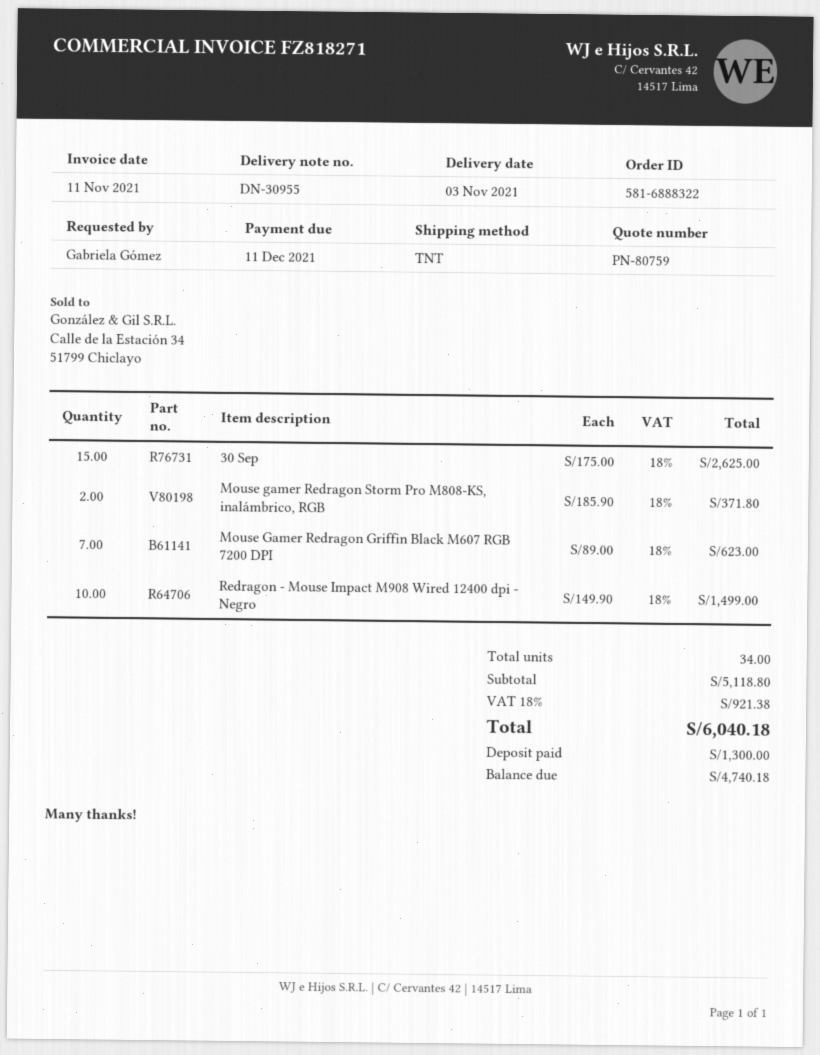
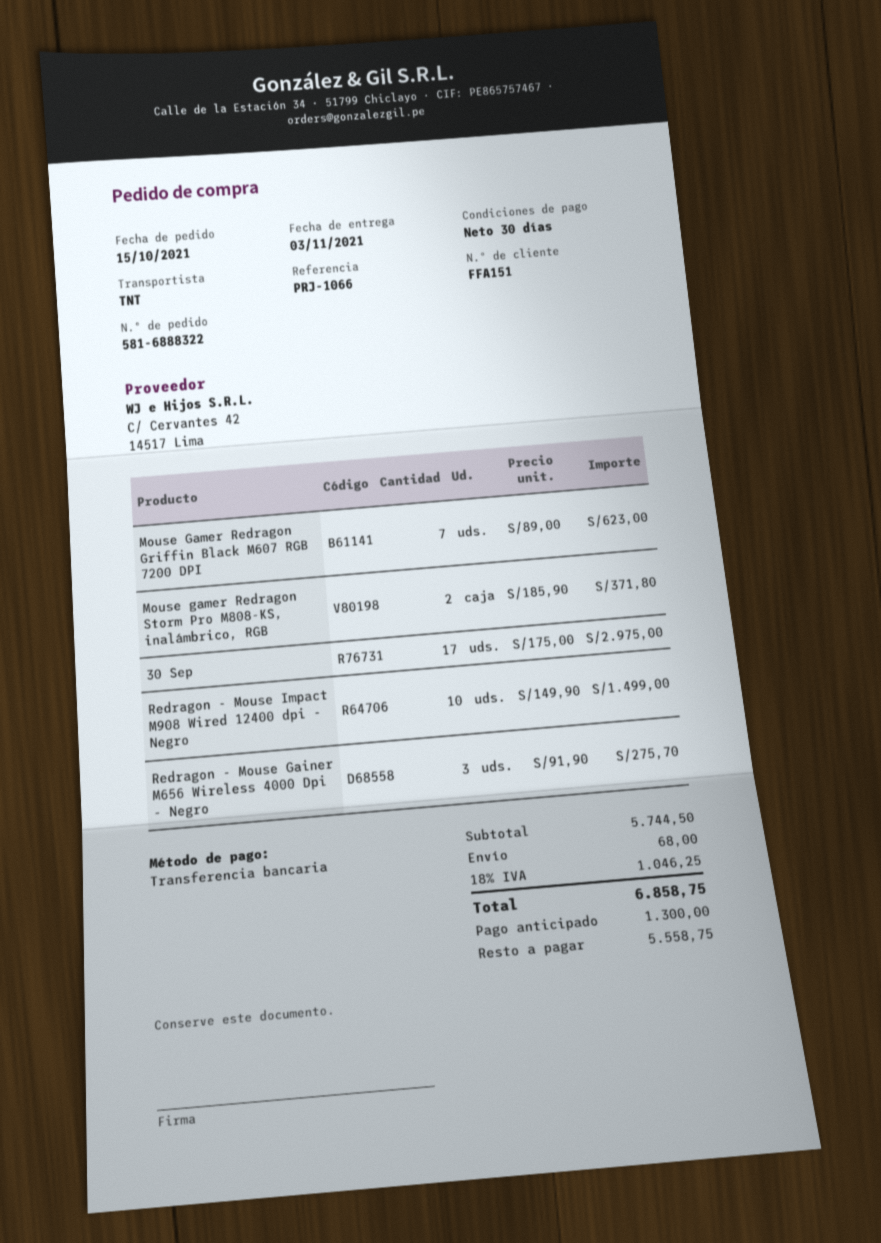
30 Sep: 15 x 175.00 = 2625.00 -> 17 x 175.00 = 2975.00
Redragon - Mouse Gainer M656 Wireless 4000 Dpi - Negro: none -> 3 x 91.90 = 275.70
subtotal: 5118.80 -> 5744.50
shipping: none -> 68.00
tax: 18% = 921.38 -> 18% = 1046.25
total: 6040.18 -> 6858.75
balance: 4740.18 -> 5558.75

